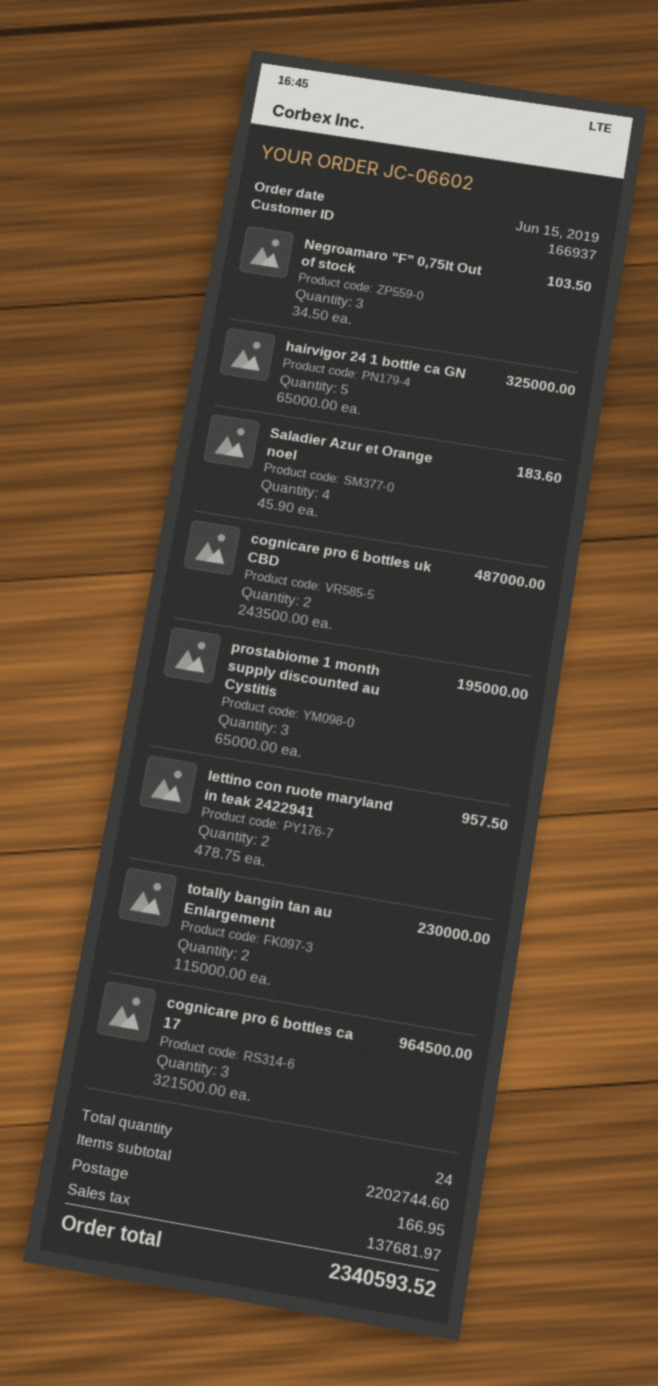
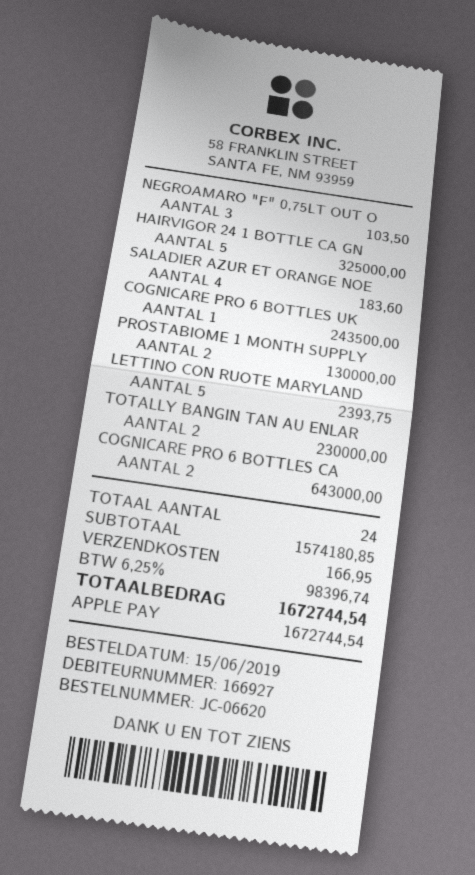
order number: JC-06602 -> JC-06620
customer number: 166937 -> 166927
cognicare pro 6 bottles uk CBD: 2 for 487000.00 -> 1 for 243500.00
prostabiome 1 month supply discounted au Cystitis: 3 for 195000.00 -> 2 for 130000.00
lettino con ruote maryland in teak 2422941: 2 for 957.50 -> 5 for 2393.75
cognicare pro 6 bottles ca 17: 3 for 964500.00 -> 2 for 643000.00
subtotal: 2202744.60 -> 1574180.85
tax: 137681.97 -> 98396.74
total: 2340593.52 -> 1672744.54

